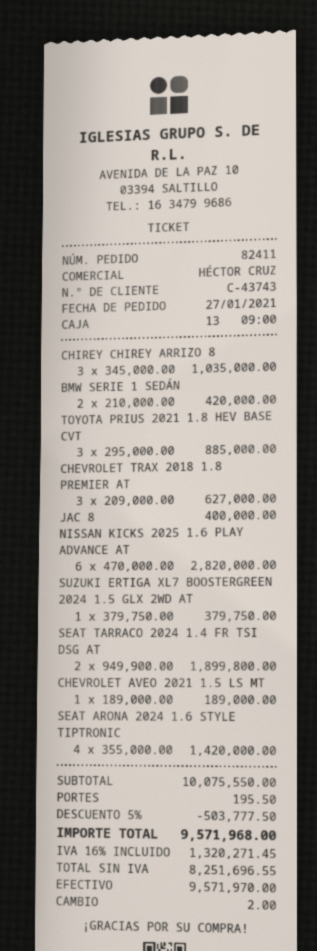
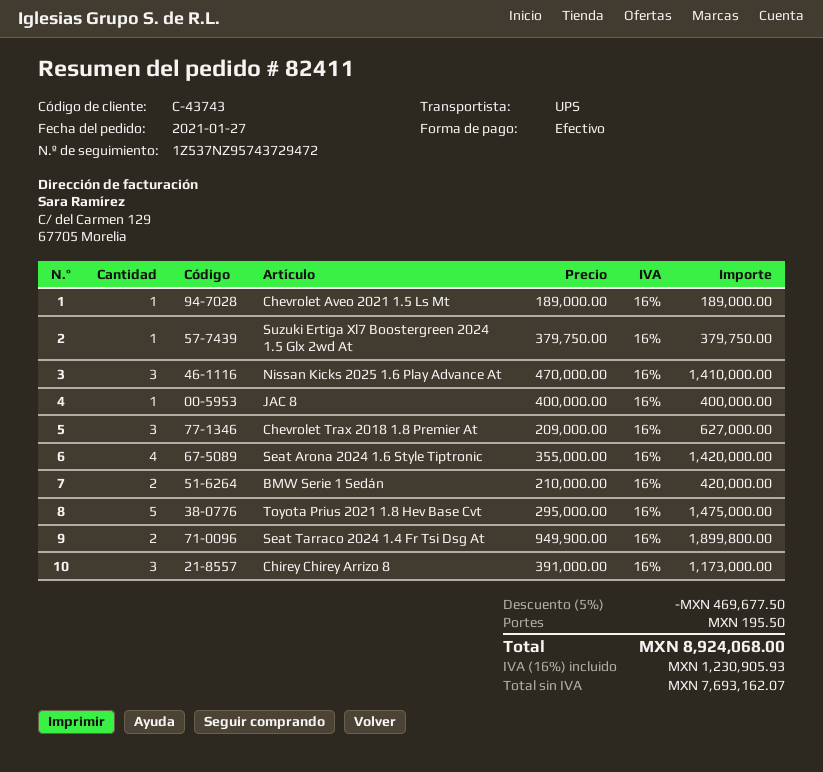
CHIREY CHIREY ARRIZO 8: 3 x 345000.00 = 1035000.00 -> 3 x 391000.00 = 1173000.00
TOYOTA PRIUS 2021 1.8 HEV BASE CVT: 3 x 295000.00 = 885000.00 -> 5 x 295000.00 = 1475000.00
NISSAN KICKS 2025 1.6 PLAY ADVANCE AT: 6 x 470000.00 = 2820000.00 -> 3 x 470000.00 = 1410000.00
discount: 5% = 503777.50 -> 5% = 469677.50
net: 8251696.55 -> 7693162.07
tax: 16% = 1320271.45 -> 16% = 1230905.93
total: 9571968.00 -> 8924068.00

